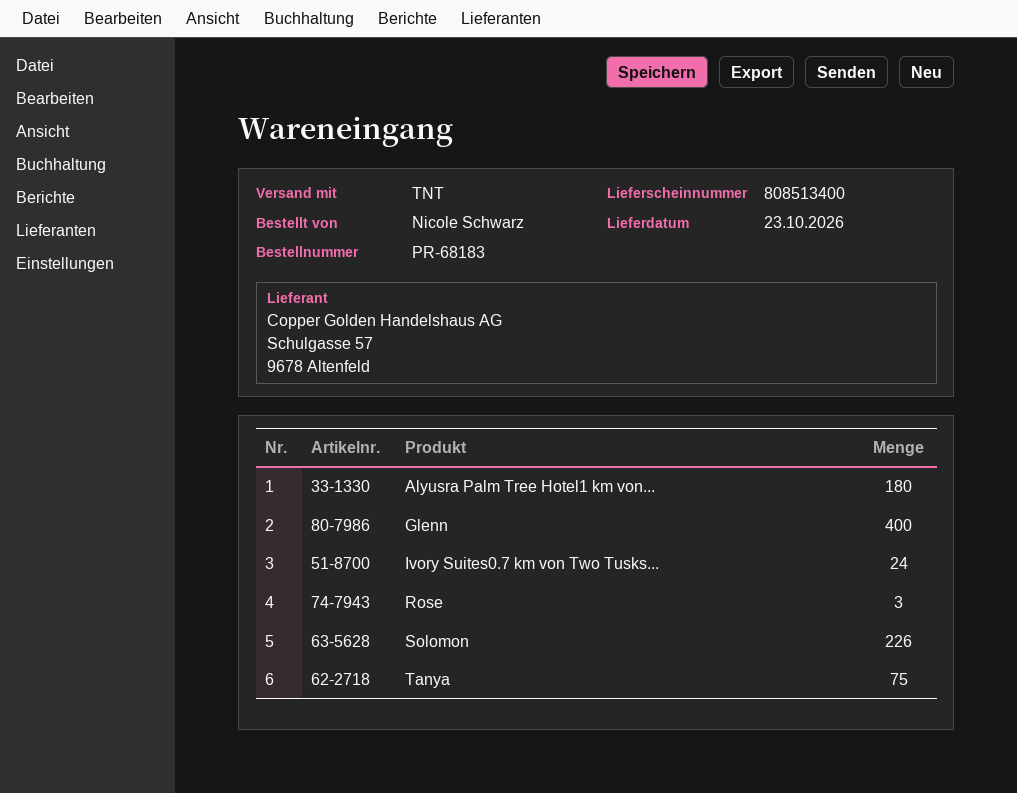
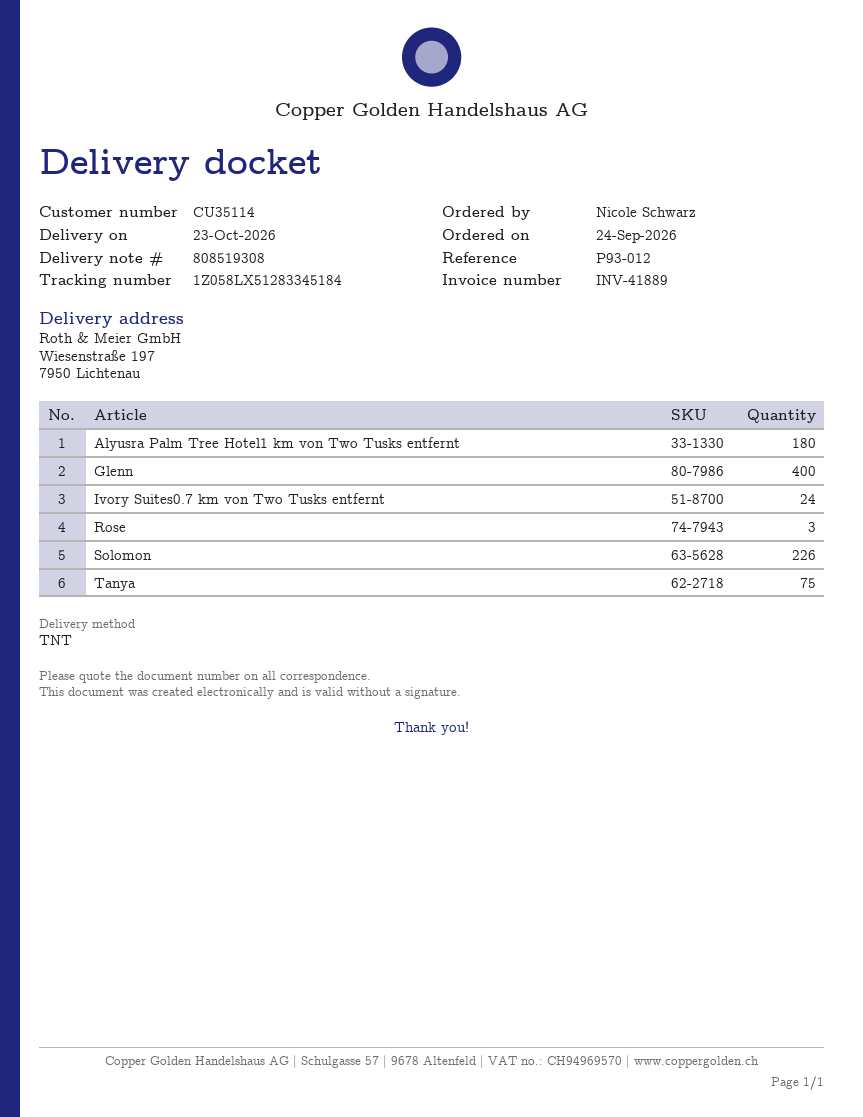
delivery note number: 808513400 -> 808519308

